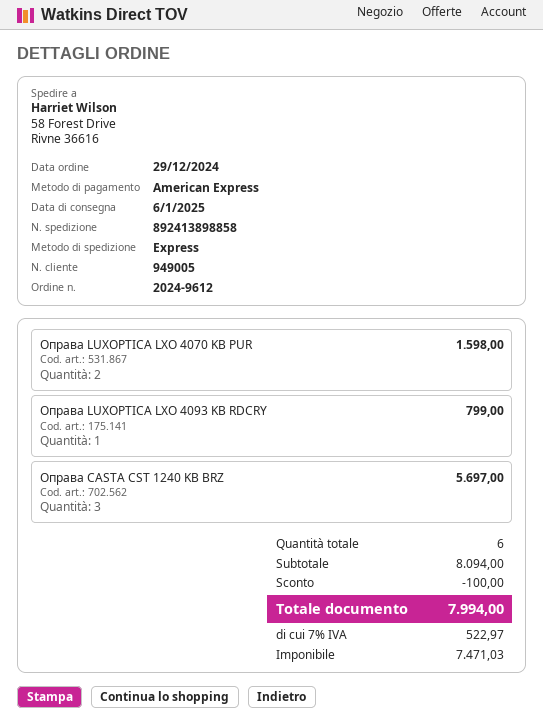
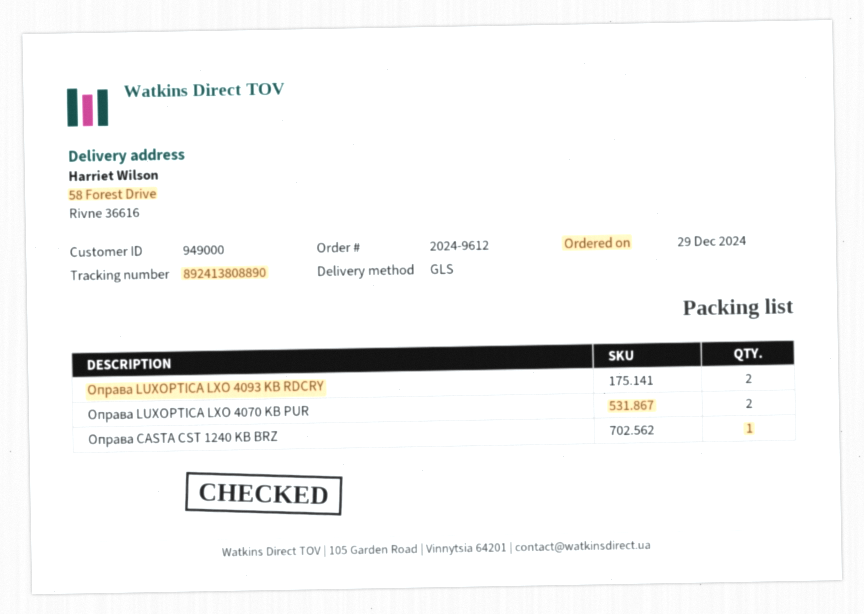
customer number: 949005 -> 949000
shipping method: express -> GLS
tracking number: 892413898858 -> 892413808890
Оправа LUXOPTICA LXO 4093 KB RDCRY: 1 -> 2
Оправа CASTA CST 1240 KB BRZ: 3 -> 1

